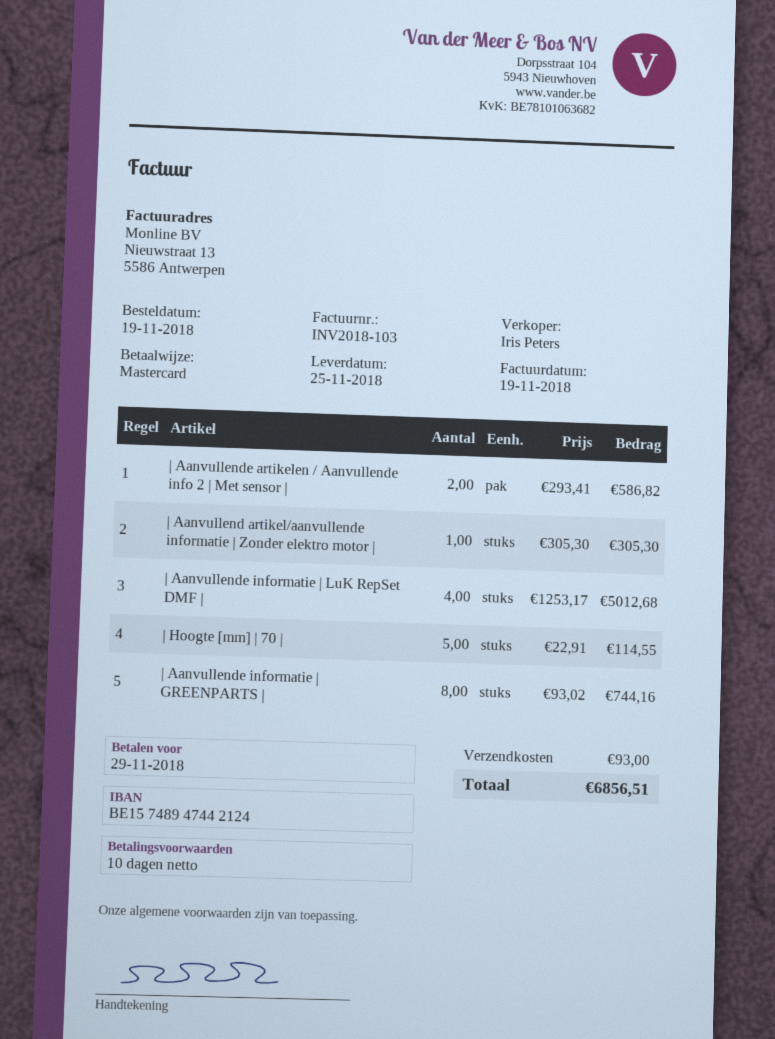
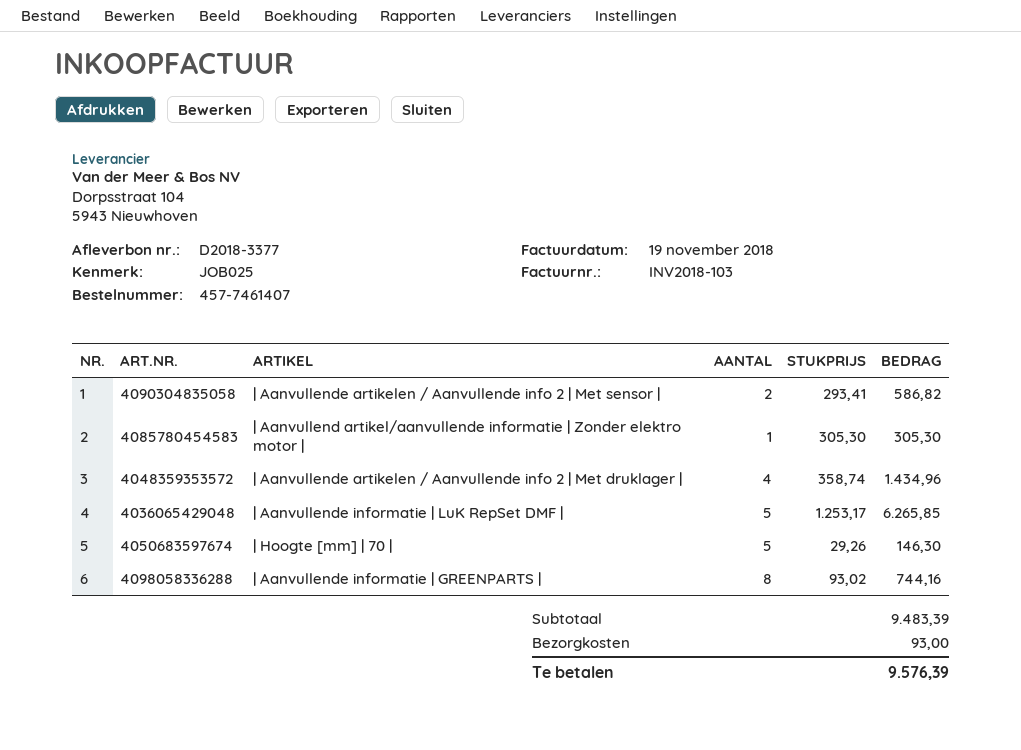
| Aanvullende informatie | LuK RepSet DMF |: 4 x 1253.17 = 5012.68 -> 5 x 1253.17 = 6265.85
| Hoogte [mm] | 70 |: 5 x 22.91 = 114.55 -> 5 x 29.26 = 146.30
| Aanvullende artikelen / Aanvullende info 2 | Met druklager |: none -> 4 x 358.74 = 1434.96
total: 6856.51 -> 9576.39

